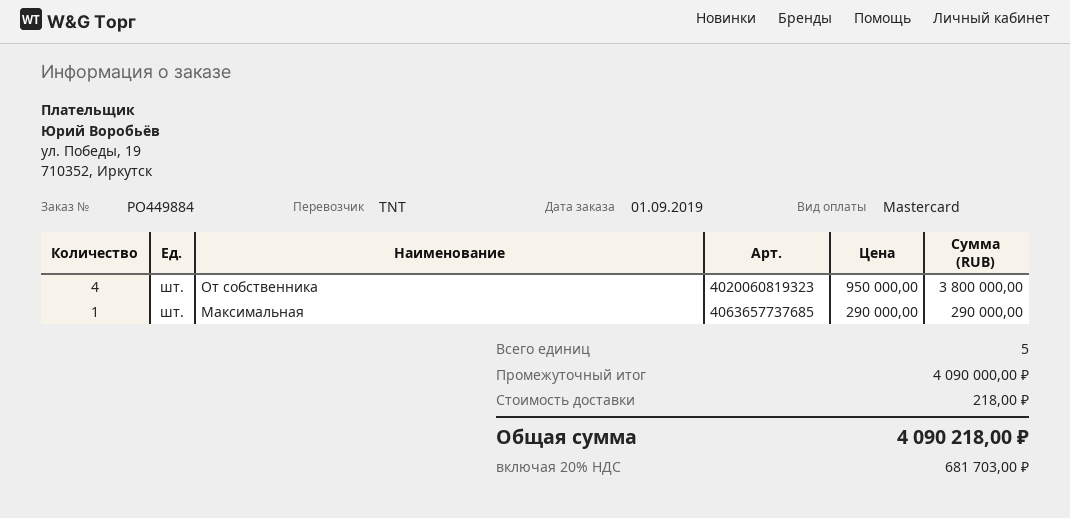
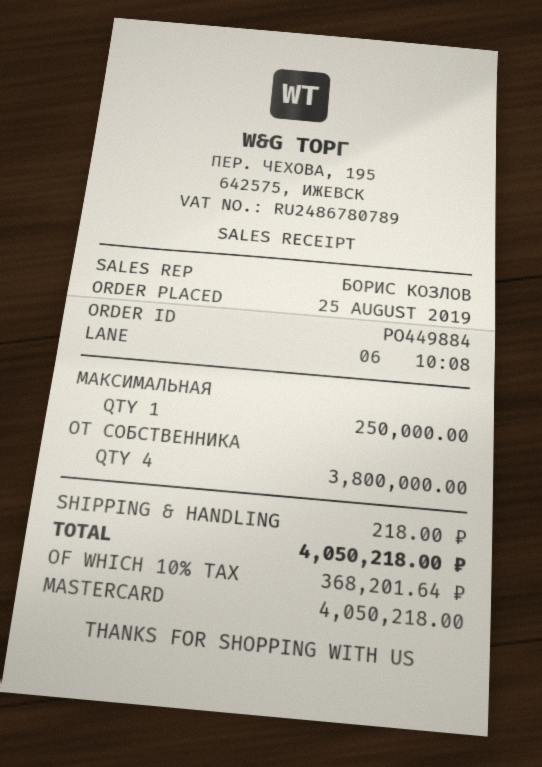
order date: 2019-09-01 -> 2019-08-25
Максимальная: 1 for 290000.00 -> 1 for 250000.00
tax: 20% = 681703.00 -> 10% = 368201.64
total: 4090218.00 -> 4050218.00

